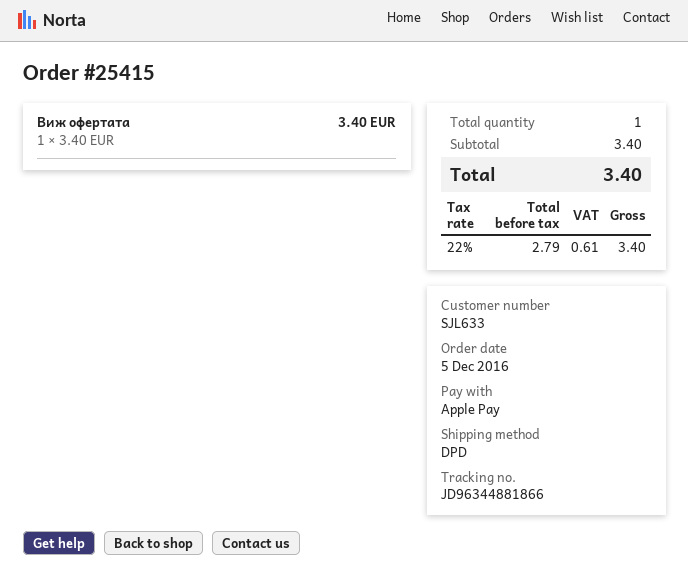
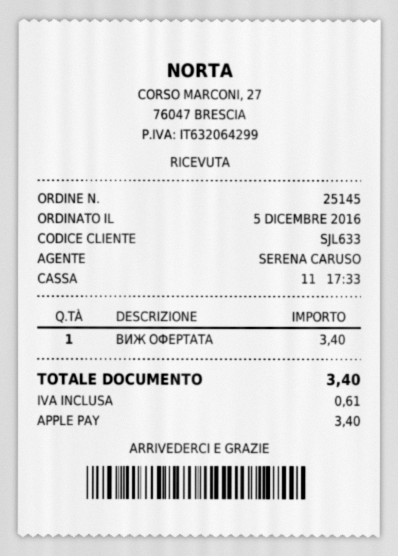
order number: 25415 -> 25145

